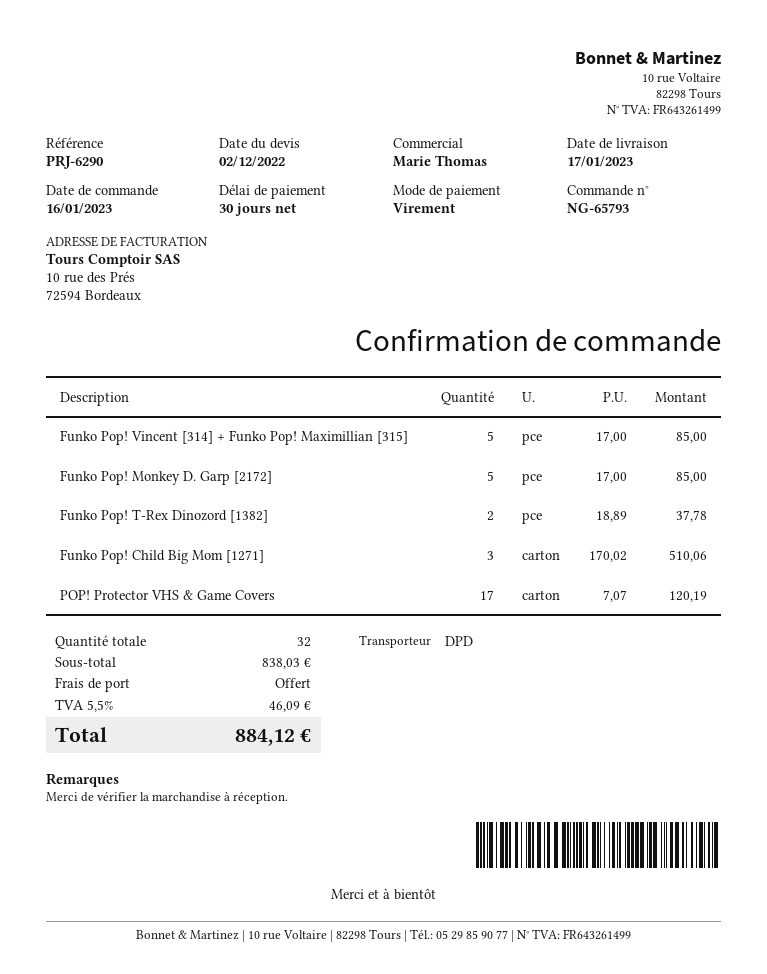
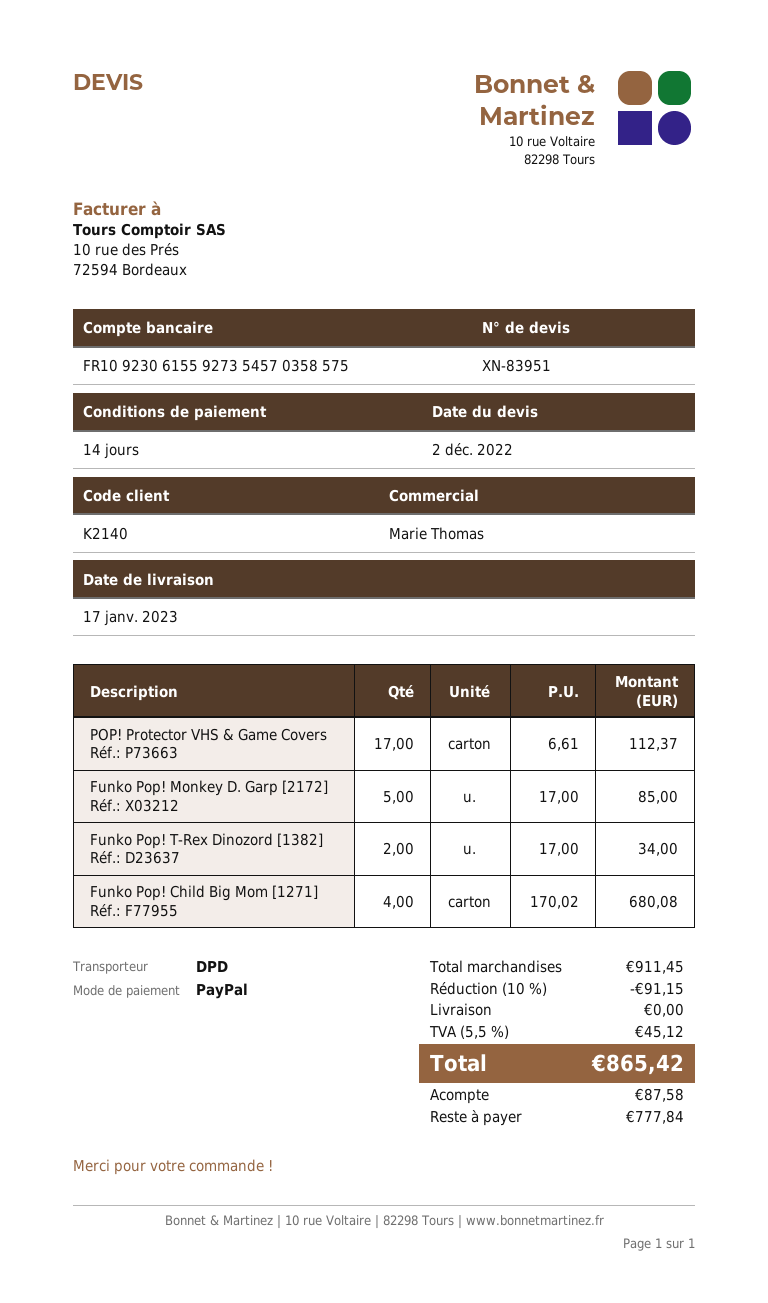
payment terms: 30 days -> 14 days
payment method: bank transfer -> PayPal
Funko Pop! Vincent [314] + Funko Pop! Maximillian [315]: 5 x 17.00 = 85.00 -> none
Funko Pop! T-Rex Dinozord [1382]: 2 x 18.89 = 37.78 -> 2 x 17.00 = 34.00
Funko Pop! Child Big Mom [1271]: 3 x 170.02 = 510.06 -> 4 x 170.02 = 680.08
POP! Protector VHS & Game Covers: 17 x 7.07 = 120.19 -> 17 x 6.61 = 112.37
subtotal: 838.03 -> 911.45
discount: none -> 10% = 91.15
tax: 5.5% = 46.09 -> 5.5% = 45.12
total: 884.12 -> 865.42

